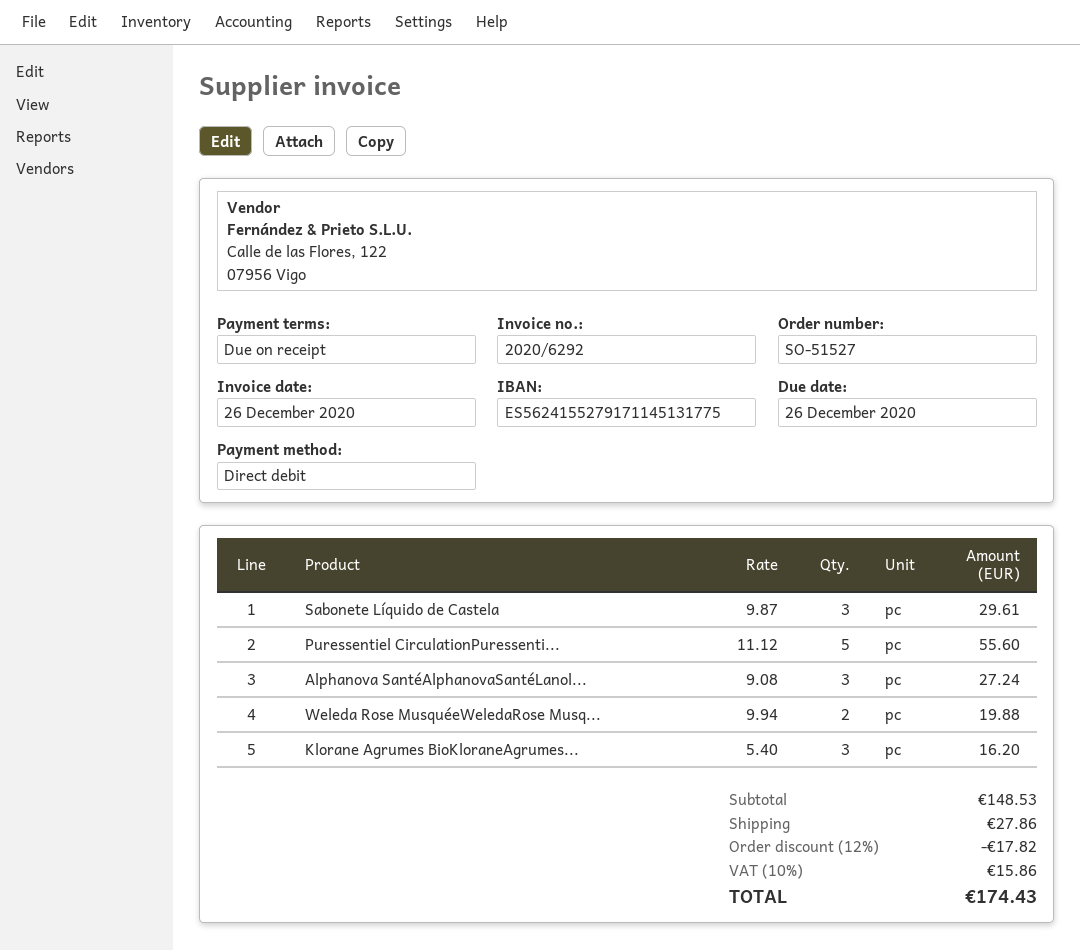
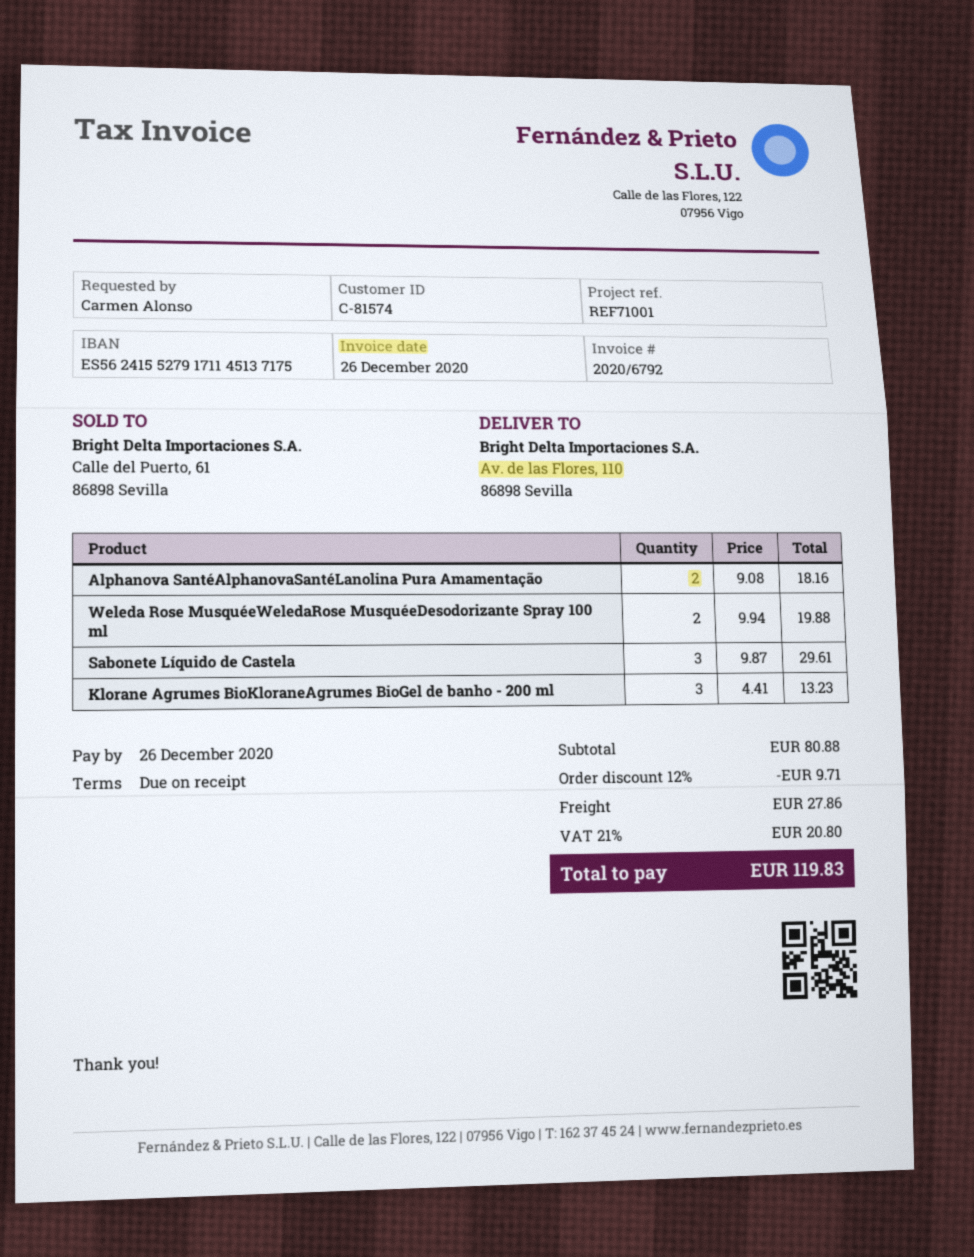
invoice number: 2020/6292 -> 2020/6792
bank account: ES5624155279171145131775 -> ES5624155279171145137175
Puressentiel CirculationPuressenti...: 5 x 11.12 = 55.60 -> none
Alphanova SantéAlphanovaSantéLanol...: 3 x 9.08 = 27.24 -> 2 x 9.08 = 18.16
Klorane Agrumes BioKloraneAgrumes...: 3 x 5.40 = 16.20 -> 3 x 4.41 = 13.23
subtotal: 148.53 -> 80.88
discount: 12% = 17.82 -> 12% = 9.71
tax: 10% = 15.86 -> 21% = 20.80
total: 174.43 -> 119.83

